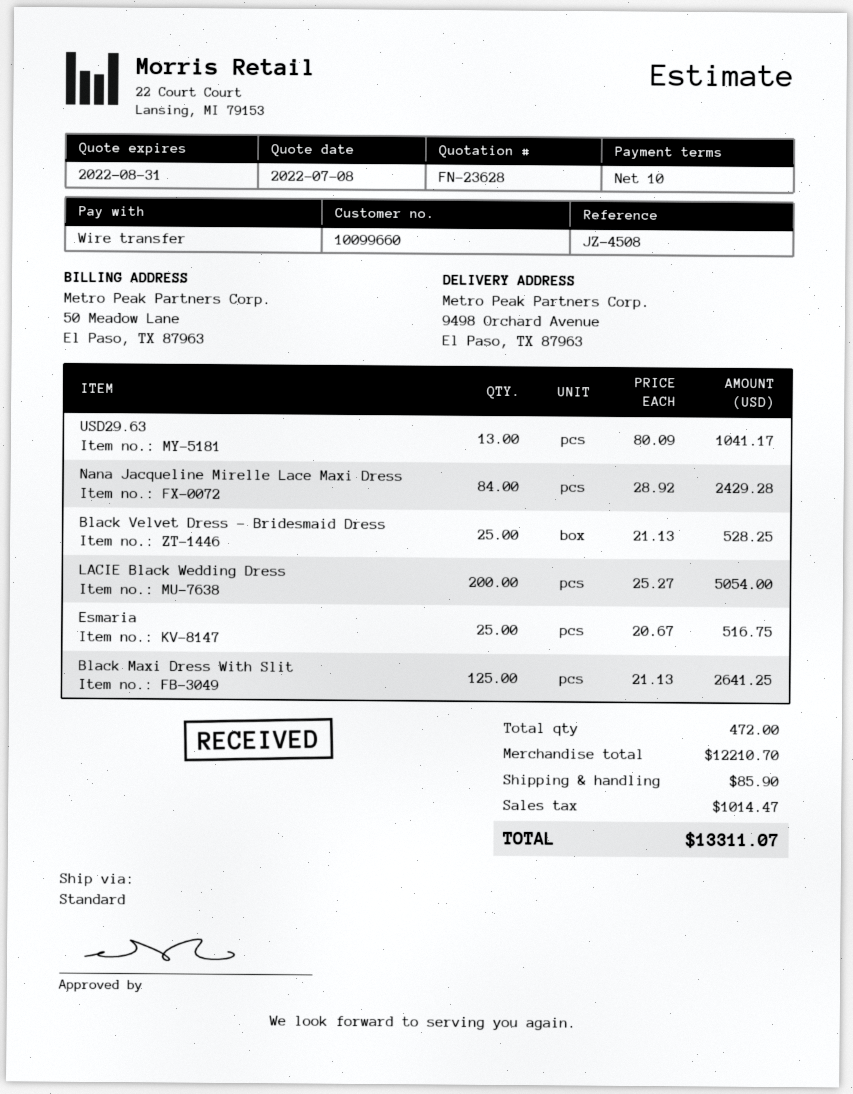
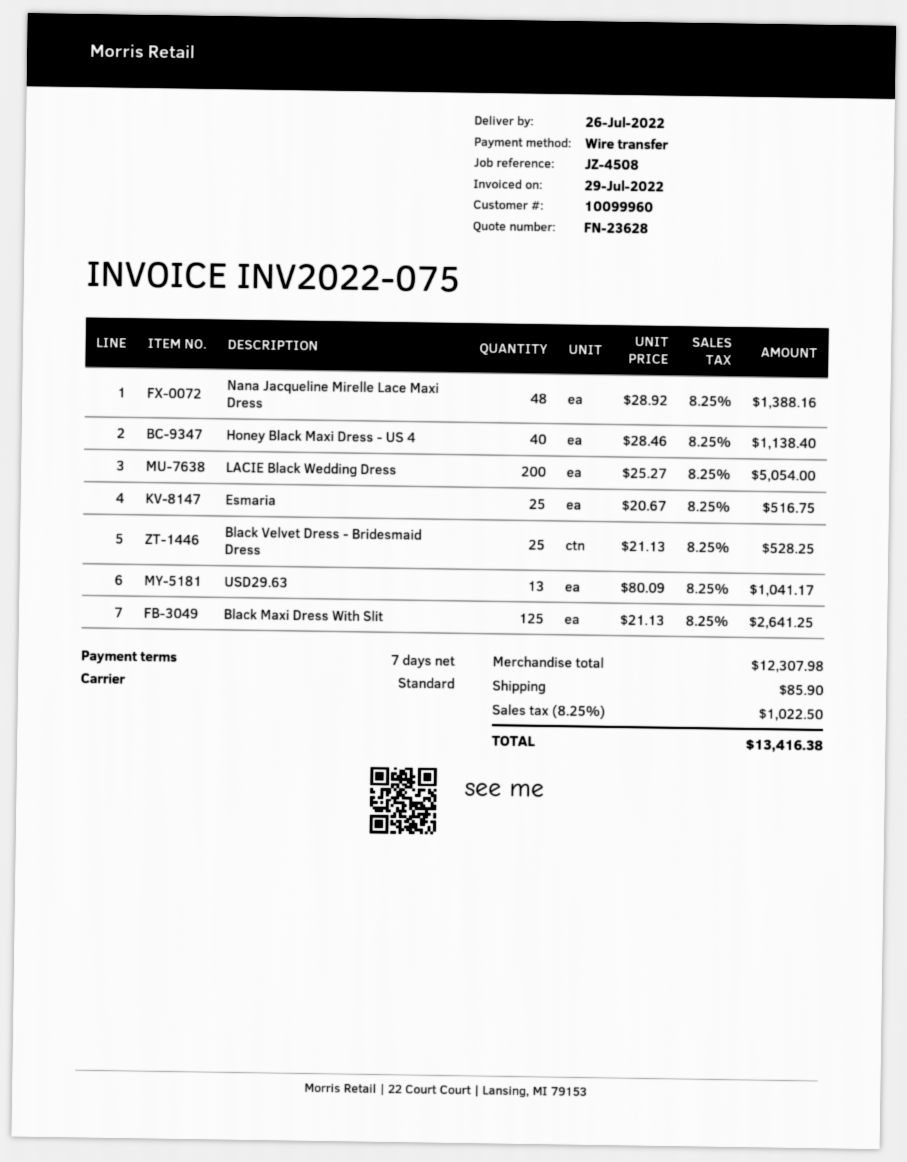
payment terms: 10 days -> 7 days
customer number: 10099660 -> 10099960
Nana Jacqueline Mirelle Lace Maxi Dress: 84 x 28.92 = 2429.28 -> 48 x 28.92 = 1388.16
Honey Black Maxi Dress - US 4: none -> 40 x 28.46 = 1138.40
subtotal: 12210.70 -> 12307.98
tax: 1014.47 -> 1022.50
total: 13311.07 -> 13416.38

